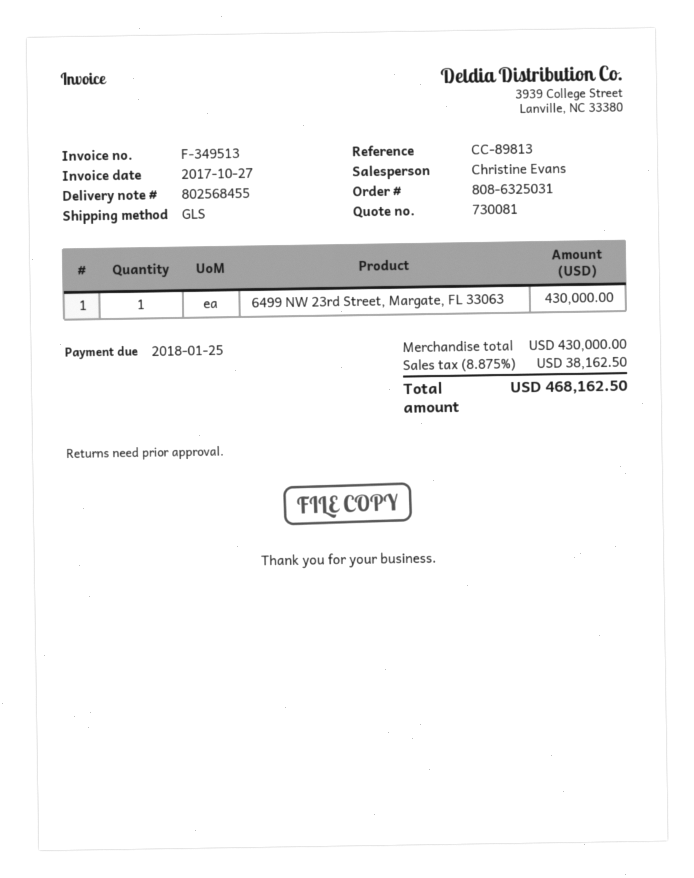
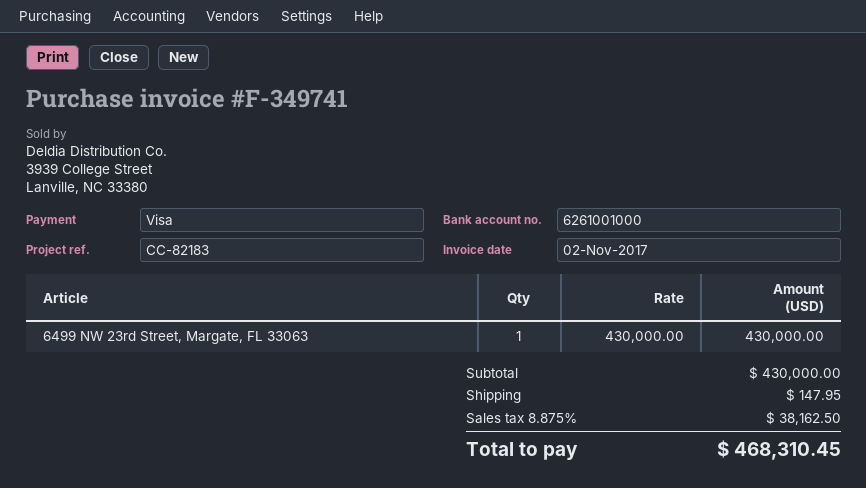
invoice number: F-349513 -> F-349741
invoice date: 2017-10-27 -> 2017-11-02
reference: CC-89813 -> CC-82183
shipping: none -> 147.95
total: 468162.50 -> 468310.45

